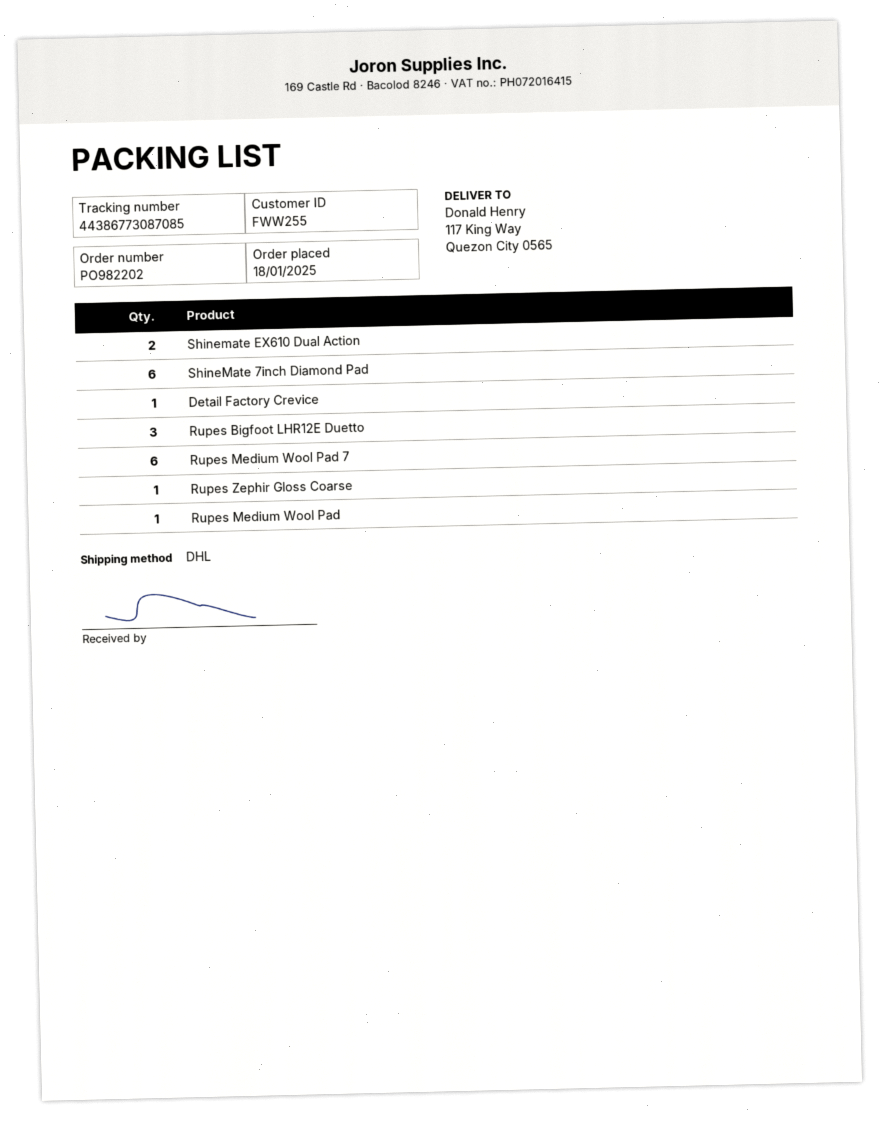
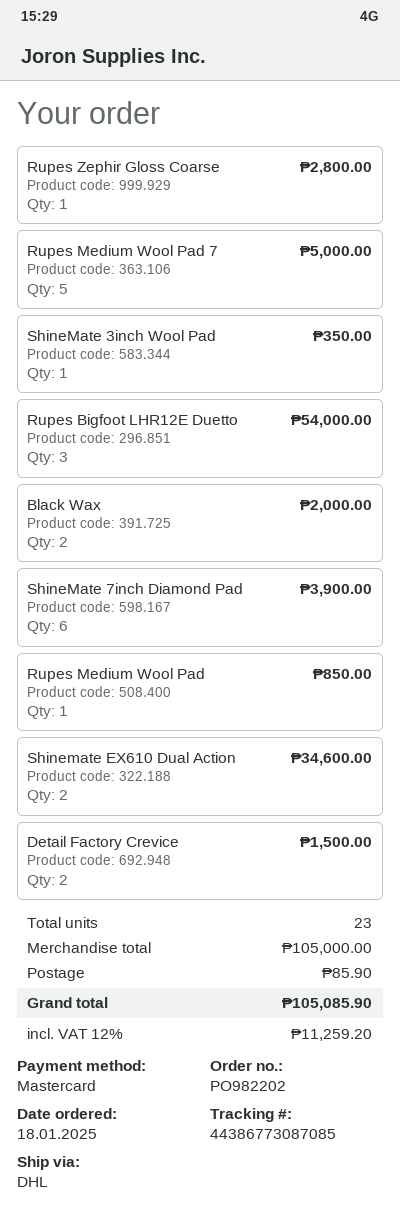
Detail Factory Crevice: 1 -> 2
Rupes Medium Wool Pad 7: 6 -> 5
ShineMate 3inch Wool Pad: none -> 1
Black Wax: none -> 2

